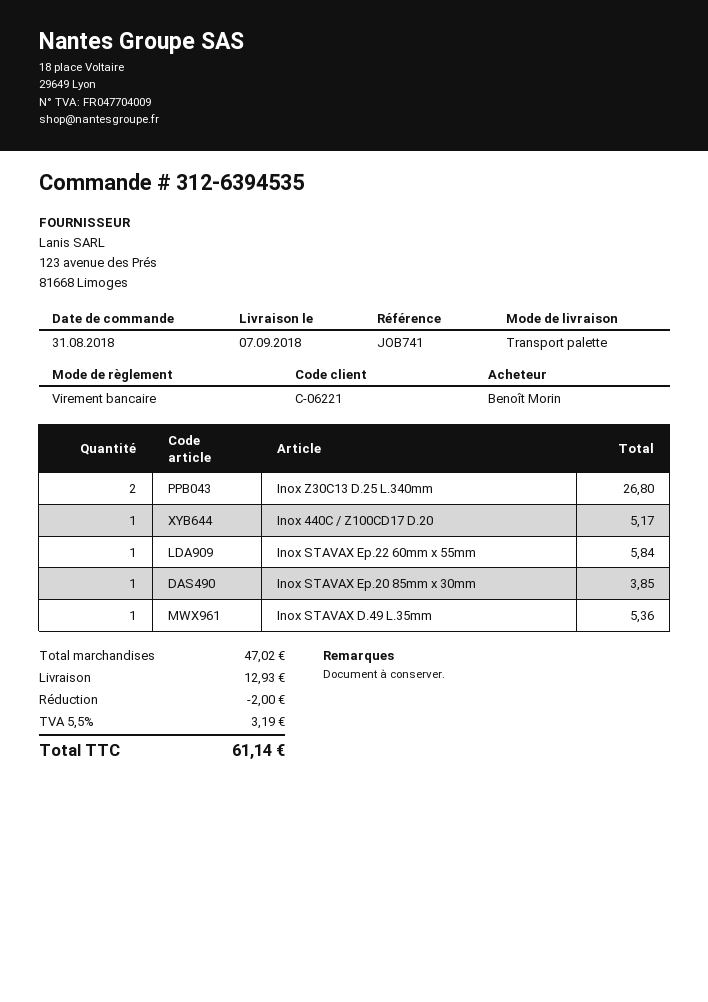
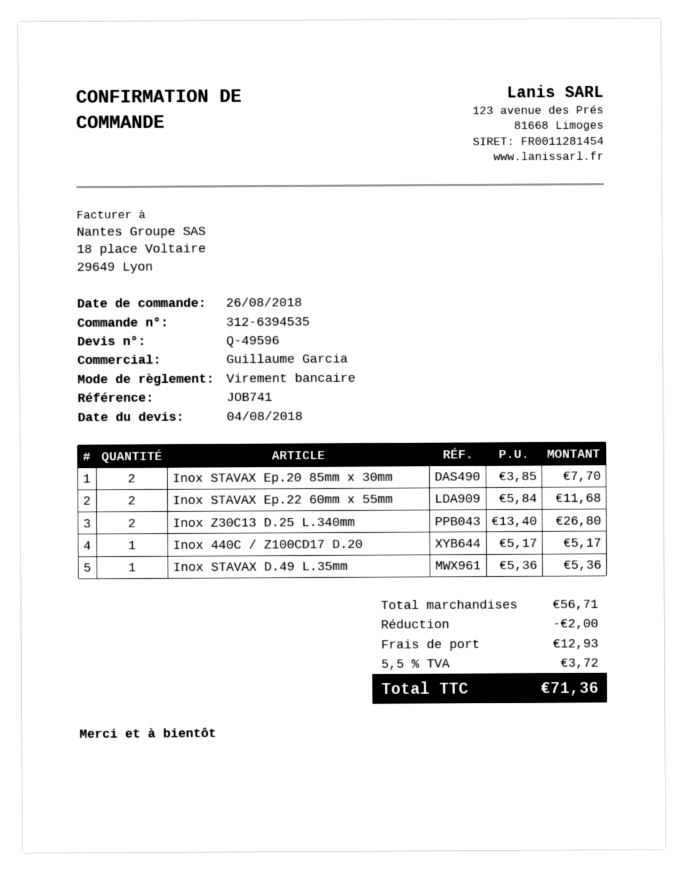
order date: 2018-08-31 -> 2018-08-26
Inox STAVAX Ep.22 60mm x 55mm: 1 for 5.84 -> 2 for 11.68
Inox STAVAX Ep.20 85mm x 30mm: 1 for 3.85 -> 2 for 7.70
subtotal: 47.02 -> 56.71
tax: 5.5% = 3.19 -> 5.5% = 3.72
total: 61.14 -> 71.36

